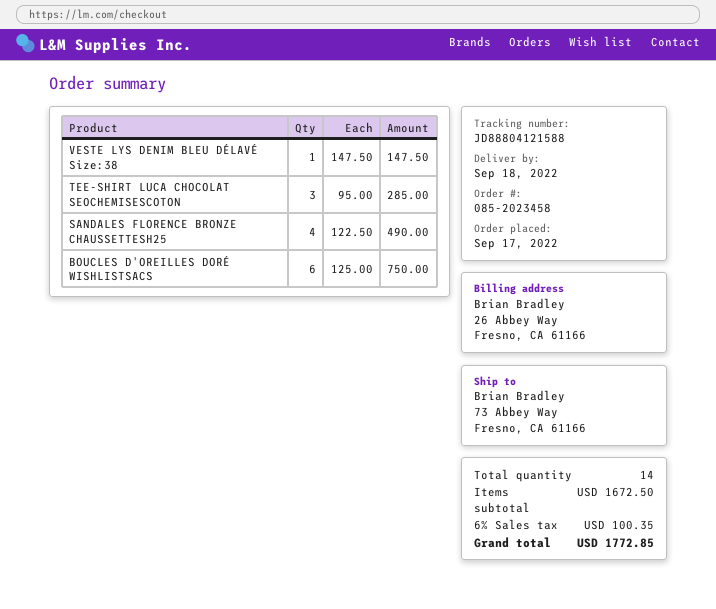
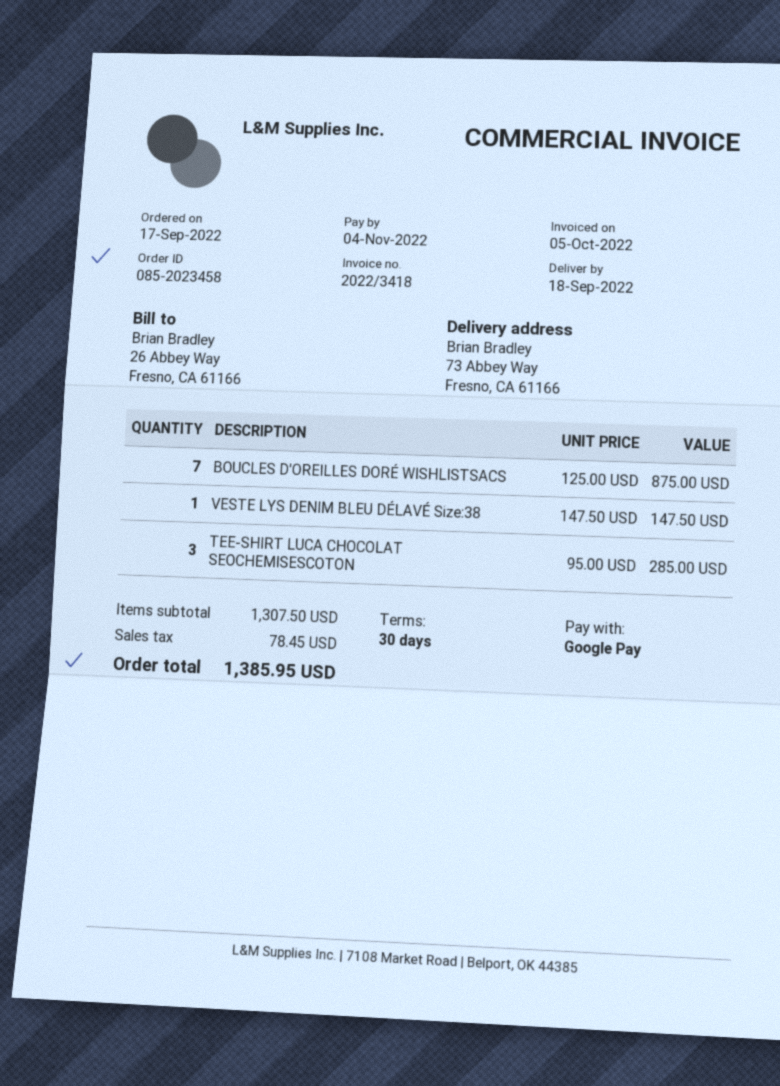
SANDALES FLORENCE BRONZE CHAUSSETTESH25: 4 x 122.50 = 490.00 -> none
BOUCLES D'OREILLES DORÉ WISHLISTSACS: 6 x 125.00 = 750.00 -> 7 x 125.00 = 875.00
subtotal: 1672.50 -> 1307.50
tax: 100.35 -> 78.45
total: 1772.85 -> 1385.95

